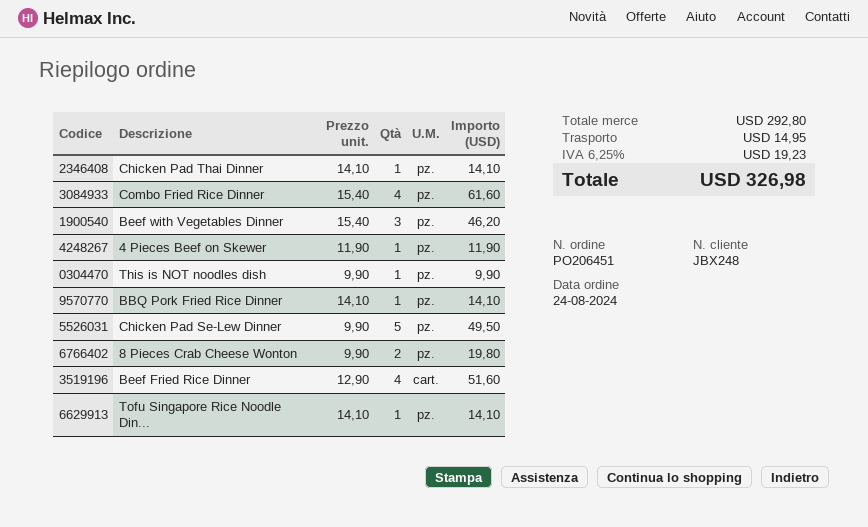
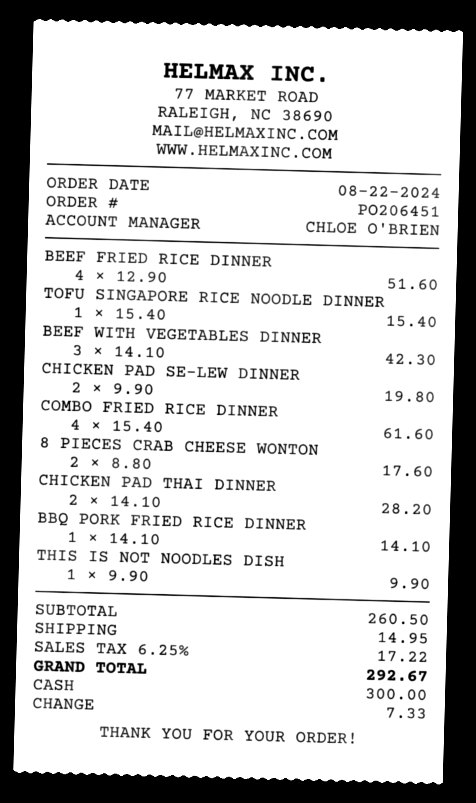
order date: 2024-08-24 -> 2024-08-22
Chicken Pad Thai Dinner: 1 x 14.10 = 14.10 -> 2 x 14.10 = 28.20
Beef with Vegetables Dinner: 3 x 15.40 = 46.20 -> 3 x 14.10 = 42.30
4 Pieces Beef on Skewer: 1 x 11.90 = 11.90 -> none
Chicken Pad Se-Lew Dinner: 5 x 9.90 = 49.50 -> 2 x 9.90 = 19.80
8 Pieces Crab Cheese Wonton: 2 x 9.90 = 19.80 -> 2 x 8.80 = 17.60
Tofu Singapore Rice Noodle Din...: 1 x 14.10 = 14.10 -> 1 x 15.40 = 15.40
subtotal: 292.80 -> 260.50
tax: 6.25% = 19.23 -> 6.25% = 17.22
total: 326.98 -> 292.67

